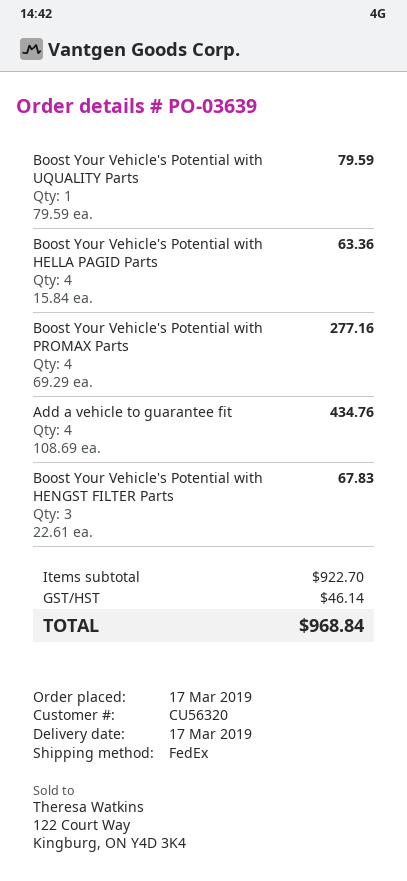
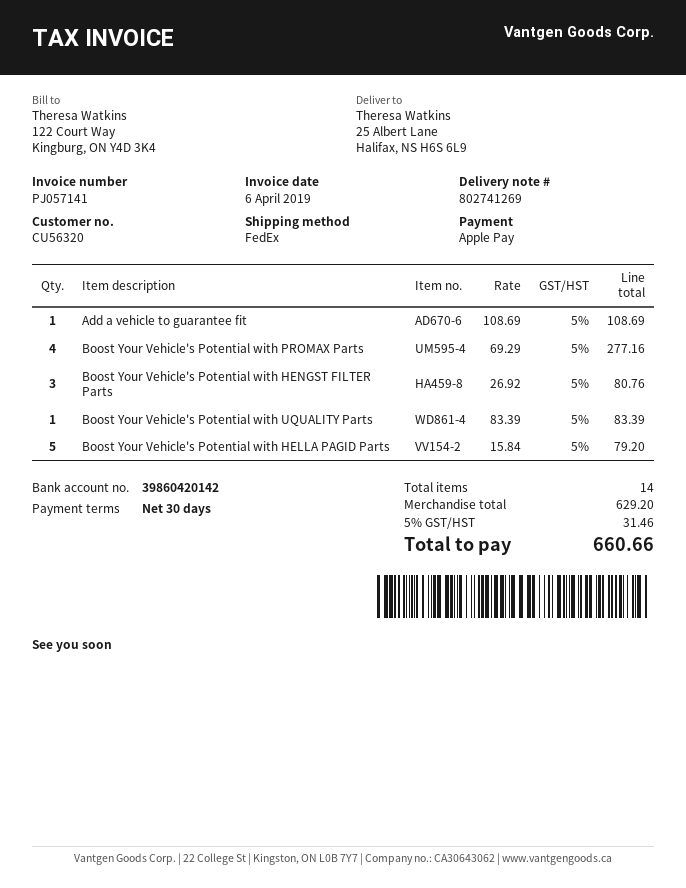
Boost Your Vehicle's Potential with UQUALITY Parts: 1 x 79.59 = 79.59 -> 1 x 83.39 = 83.39
Boost Your Vehicle's Potential with HELLA PAGID Parts: 4 x 15.84 = 63.36 -> 5 x 15.84 = 79.20
Add a vehicle to guarantee fit: 4 x 108.69 = 434.76 -> 1 x 108.69 = 108.69
Boost Your Vehicle's Potential with HENGST FILTER Parts: 3 x 22.61 = 67.83 -> 3 x 26.92 = 80.76
subtotal: 922.70 -> 629.20
tax: 46.14 -> 31.46
total: 968.84 -> 660.66

